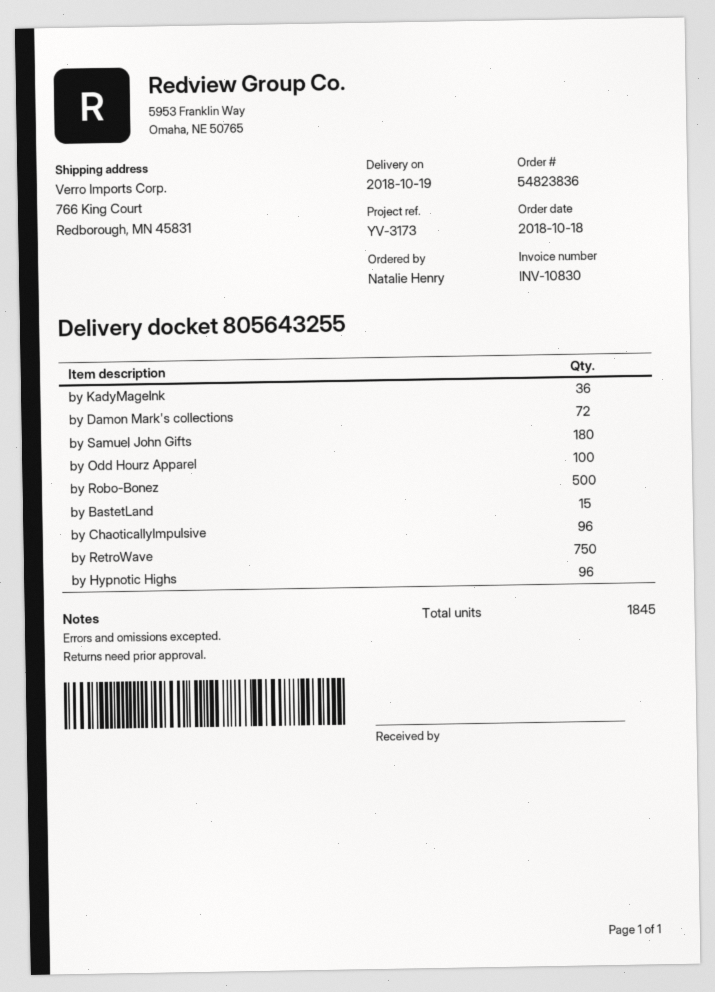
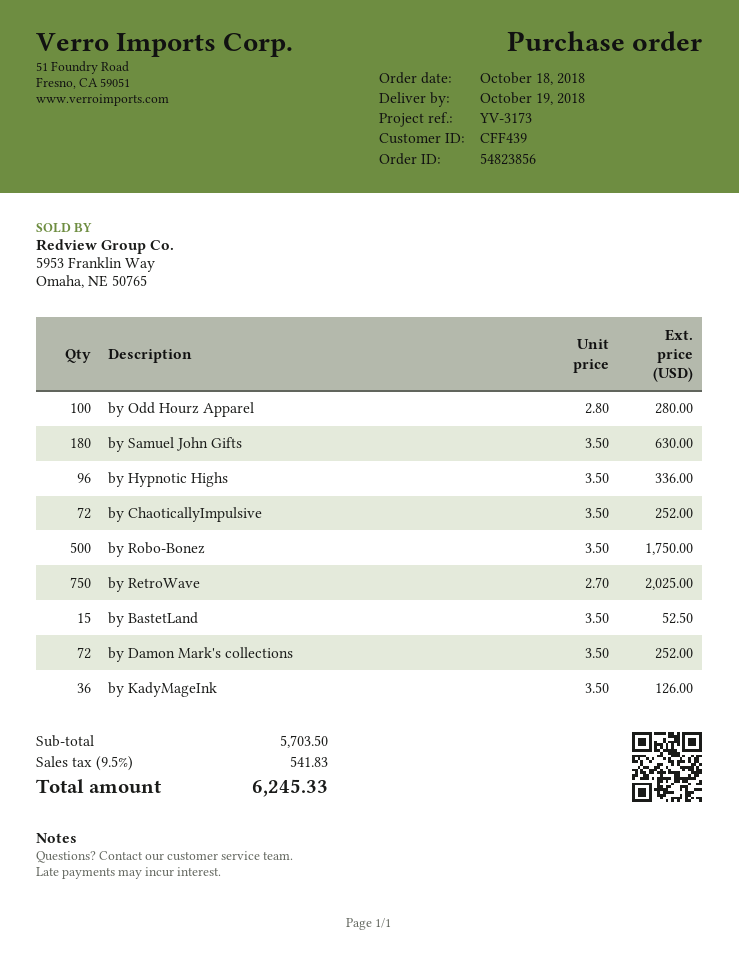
order number: 54823836 -> 54823856
by ChaoticallyImpulsive: 96 -> 72

